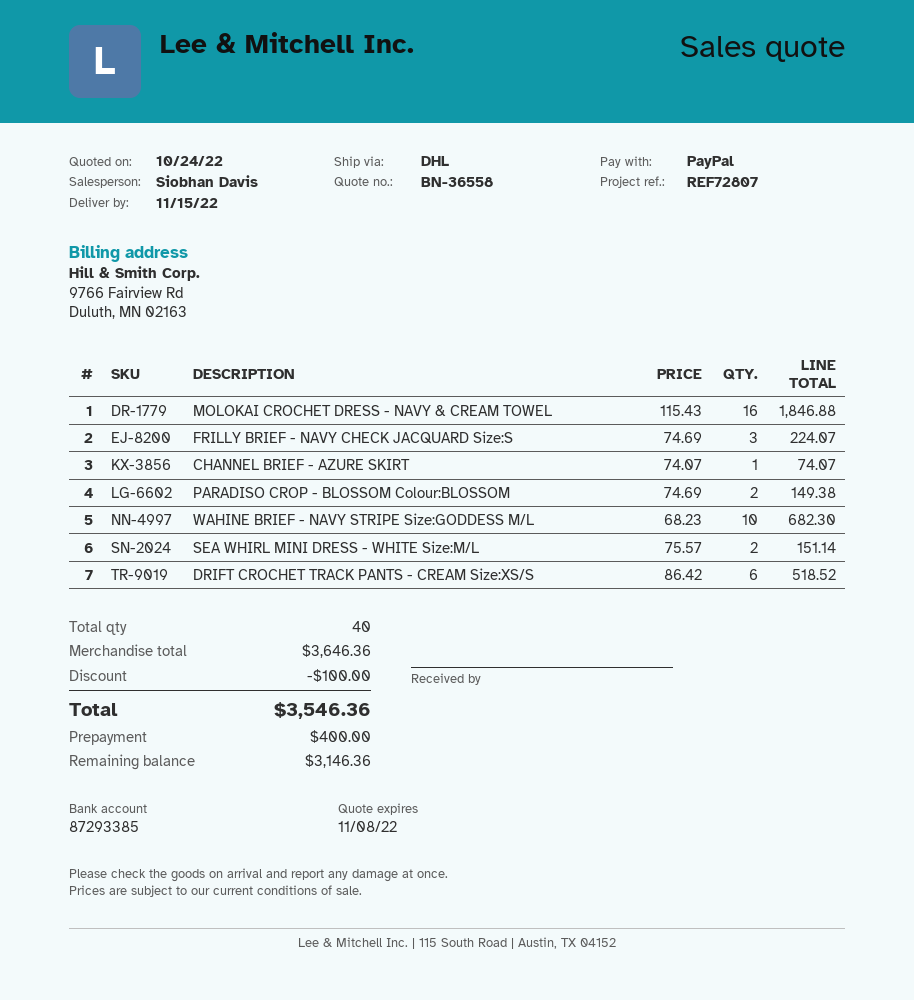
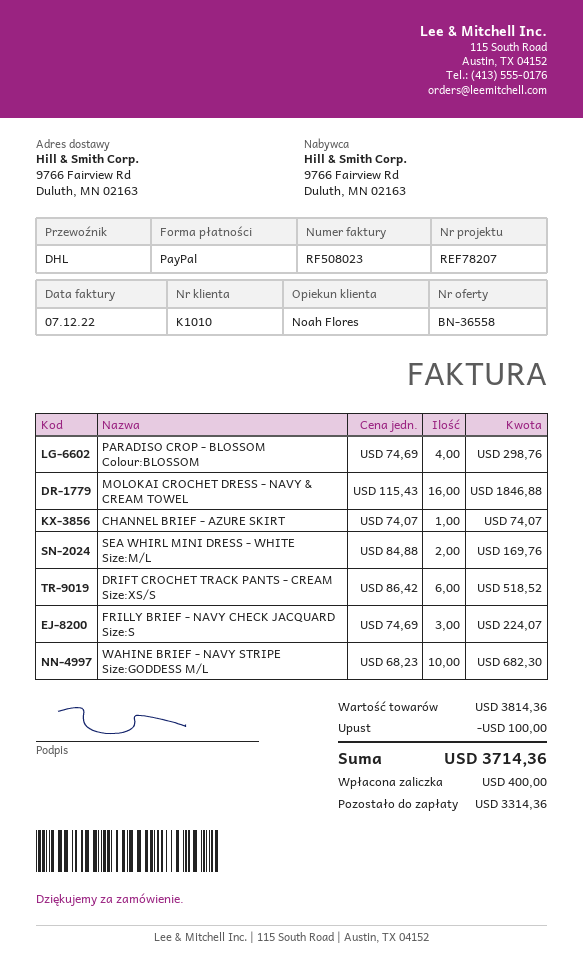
reference: REF72807 -> REF78207
sales rep: Siobhan Davis -> Noah Flores
PARADISO CROP - BLOSSOM Colour:BLOSSOM: 2 x 74.69 = 149.38 -> 4 x 74.69 = 298.76
SEA WHIRL MINI DRESS - WHITE Size:M/L: 2 x 75.57 = 151.14 -> 2 x 84.88 = 169.76
subtotal: 3646.36 -> 3814.36
total: 3546.36 -> 3714.36
balance: 3146.36 -> 3314.36

